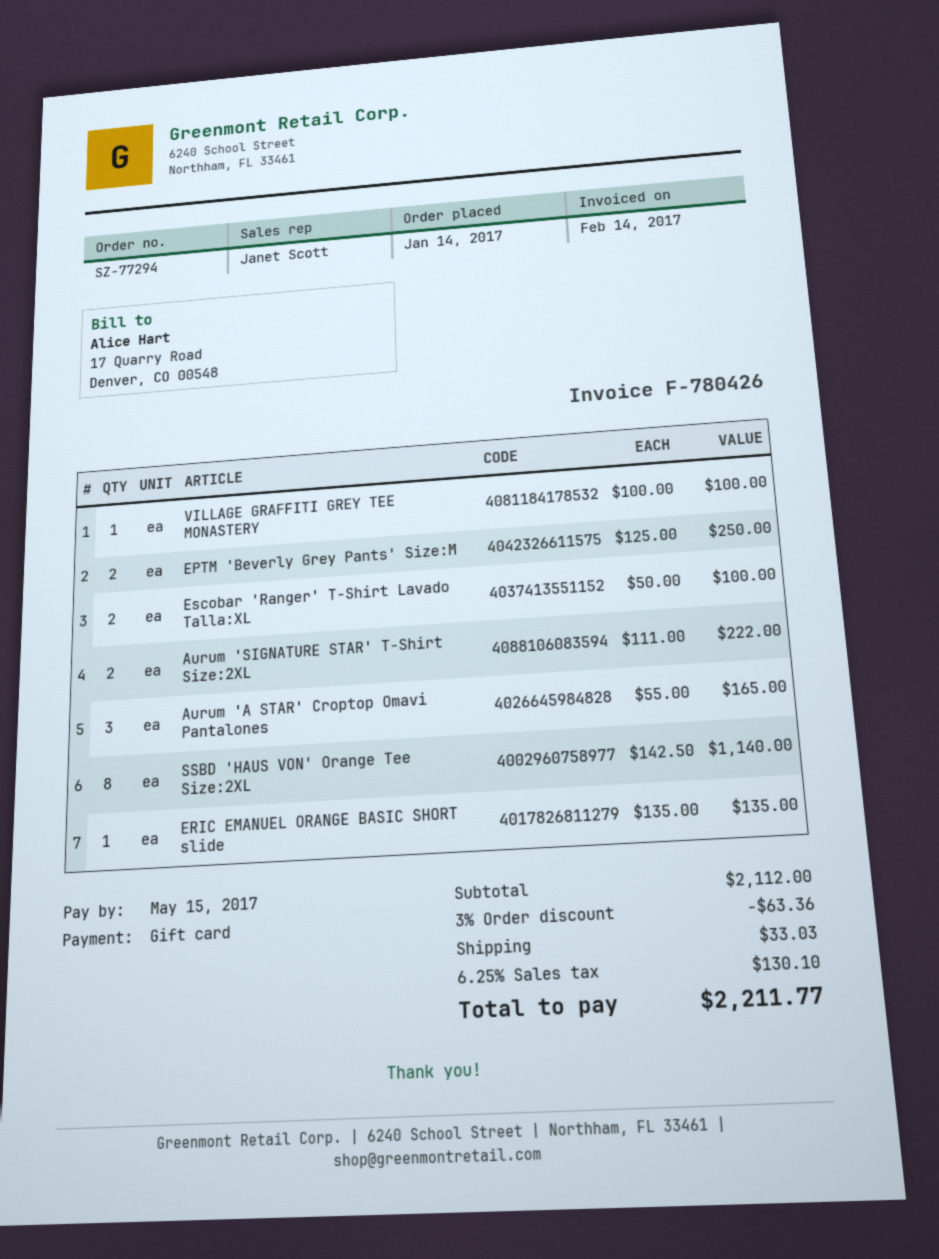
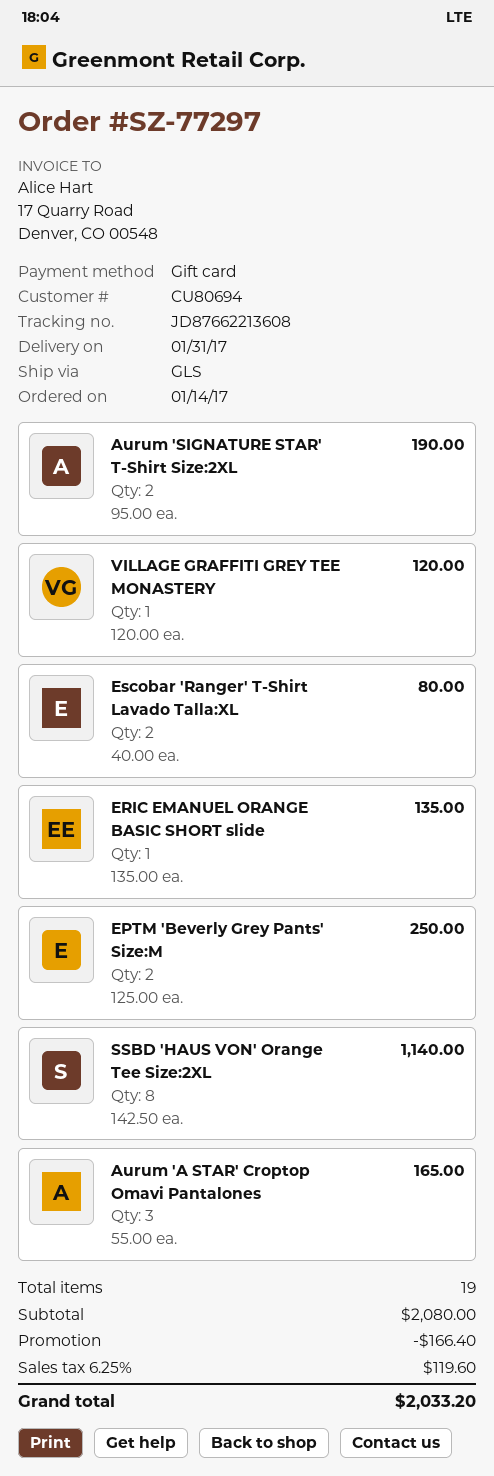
order number: SZ-77294 -> SZ-77297
VILLAGE GRAFFITI GREY TEE MONASTERY: 1 x 100.00 = 100.00 -> 1 x 120.00 = 120.00
Escobar 'Ranger' T-Shirt Lavado Talla:XL: 2 x 50.00 = 100.00 -> 2 x 40.00 = 80.00
Aurum 'SIGNATURE STAR' T-Shirt Size:2XL: 2 x 111.00 = 222.00 -> 2 x 95.00 = 190.00
subtotal: 2112.00 -> 2080.00
discount: 63.36 -> 166.40
shipping: 33.03 -> none
tax: 6.25% = 130.10 -> 6.25% = 119.60
total: 2211.77 -> 2033.20

